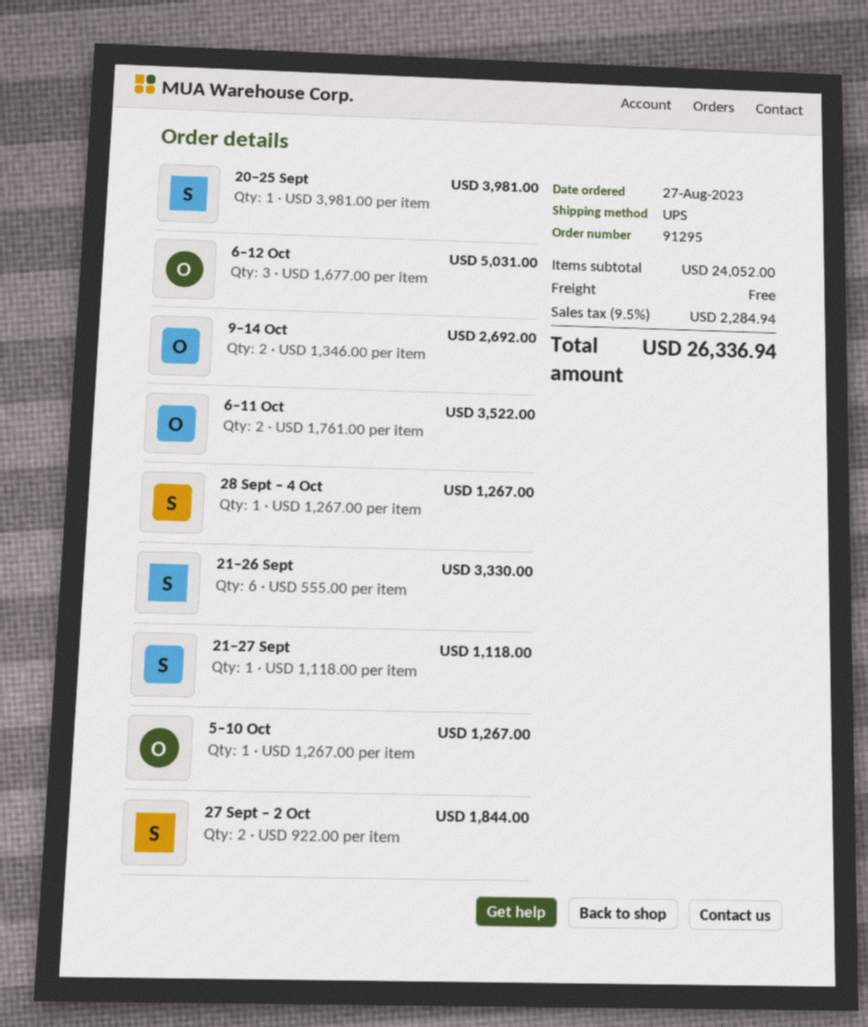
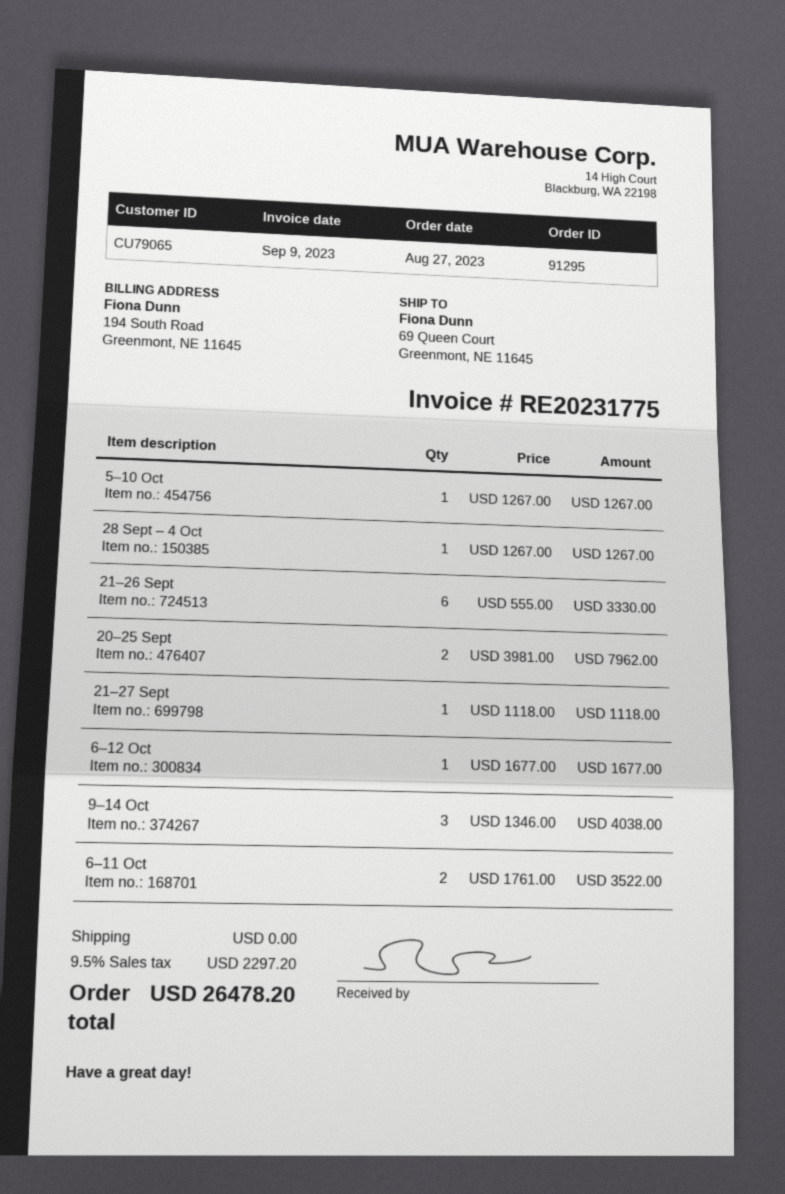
20–25 Sept: 1 x 3981.00 = 3981.00 -> 2 x 3981.00 = 7962.00
6–12 Oct: 3 x 1677.00 = 5031.00 -> 1 x 1677.00 = 1677.00
9–14 Oct: 2 x 1346.00 = 2692.00 -> 3 x 1346.00 = 4038.00
27 Sept – 2 Oct: 2 x 922.00 = 1844.00 -> none
tax: 9.5% = 2284.94 -> 9.5% = 2297.20
total: 26336.94 -> 26478.20

